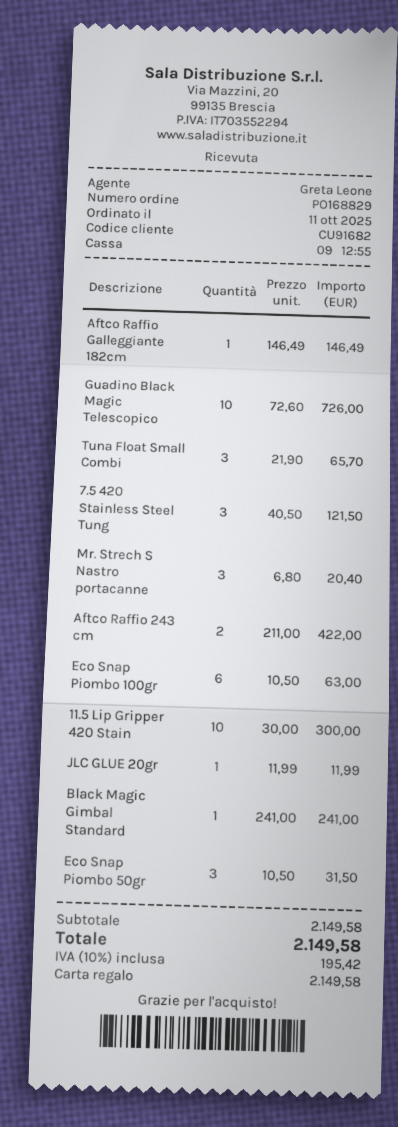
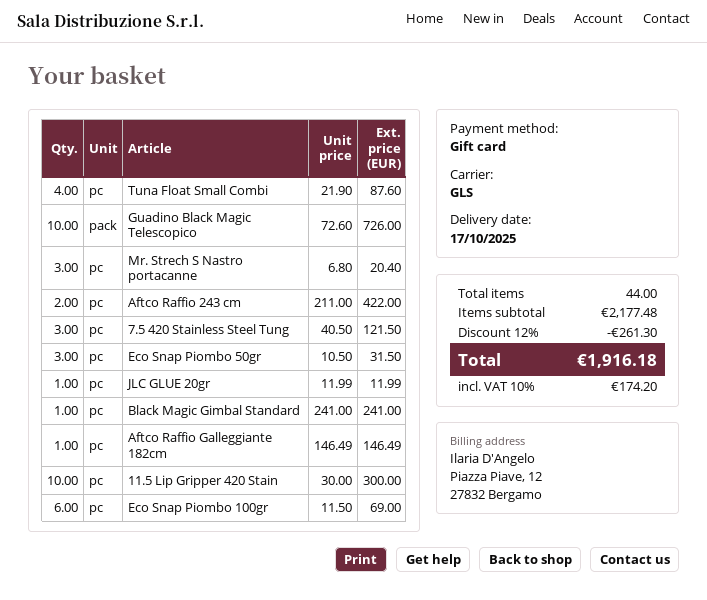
Tuna Float Small Combi: 3 x 21.90 = 65.70 -> 4 x 21.90 = 87.60
Eco Snap Piombo 100gr: 6 x 10.50 = 63.00 -> 6 x 11.50 = 69.00
subtotal: 2149.58 -> 2177.48
discount: none -> 12% = 261.30
tax: 10% = 195.42 -> 10% = 174.20
total: 2149.58 -> 1916.18

